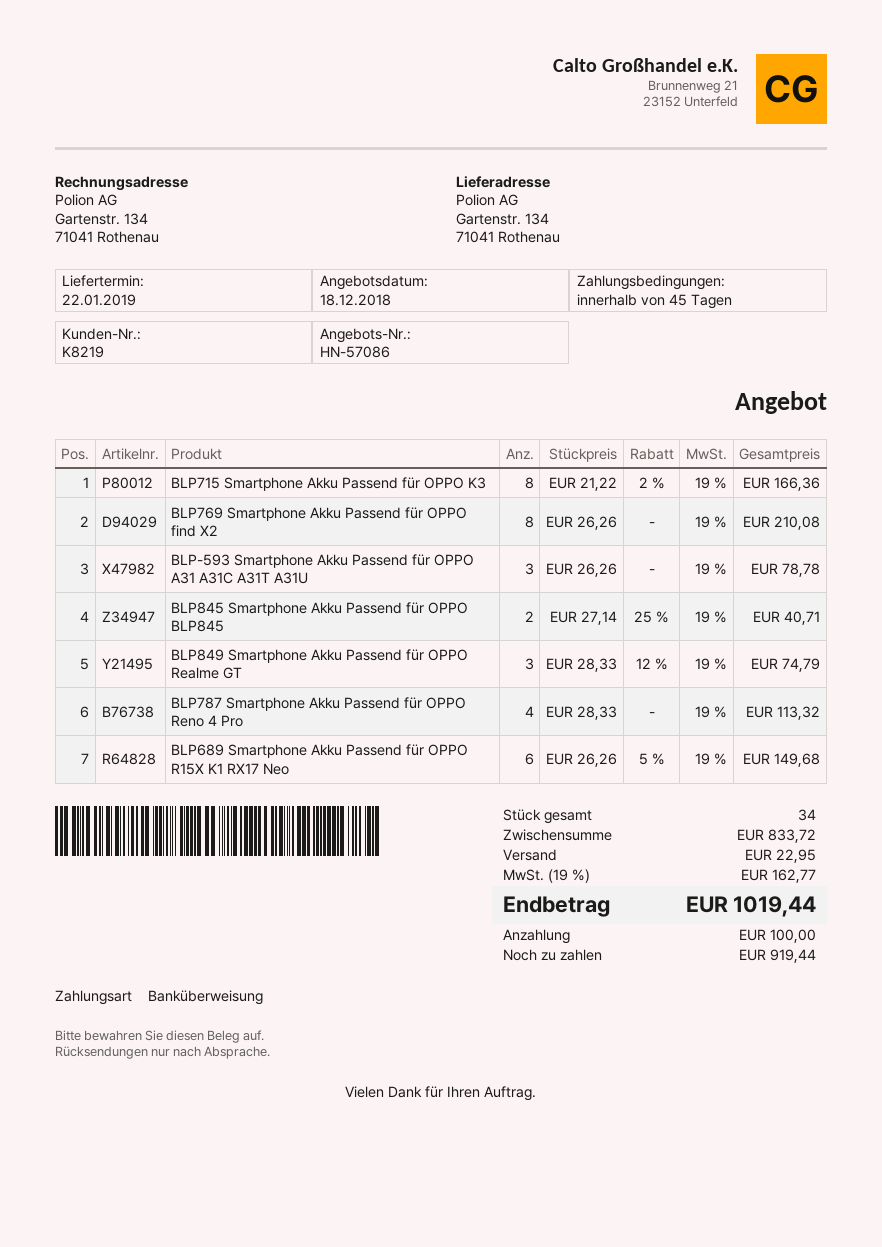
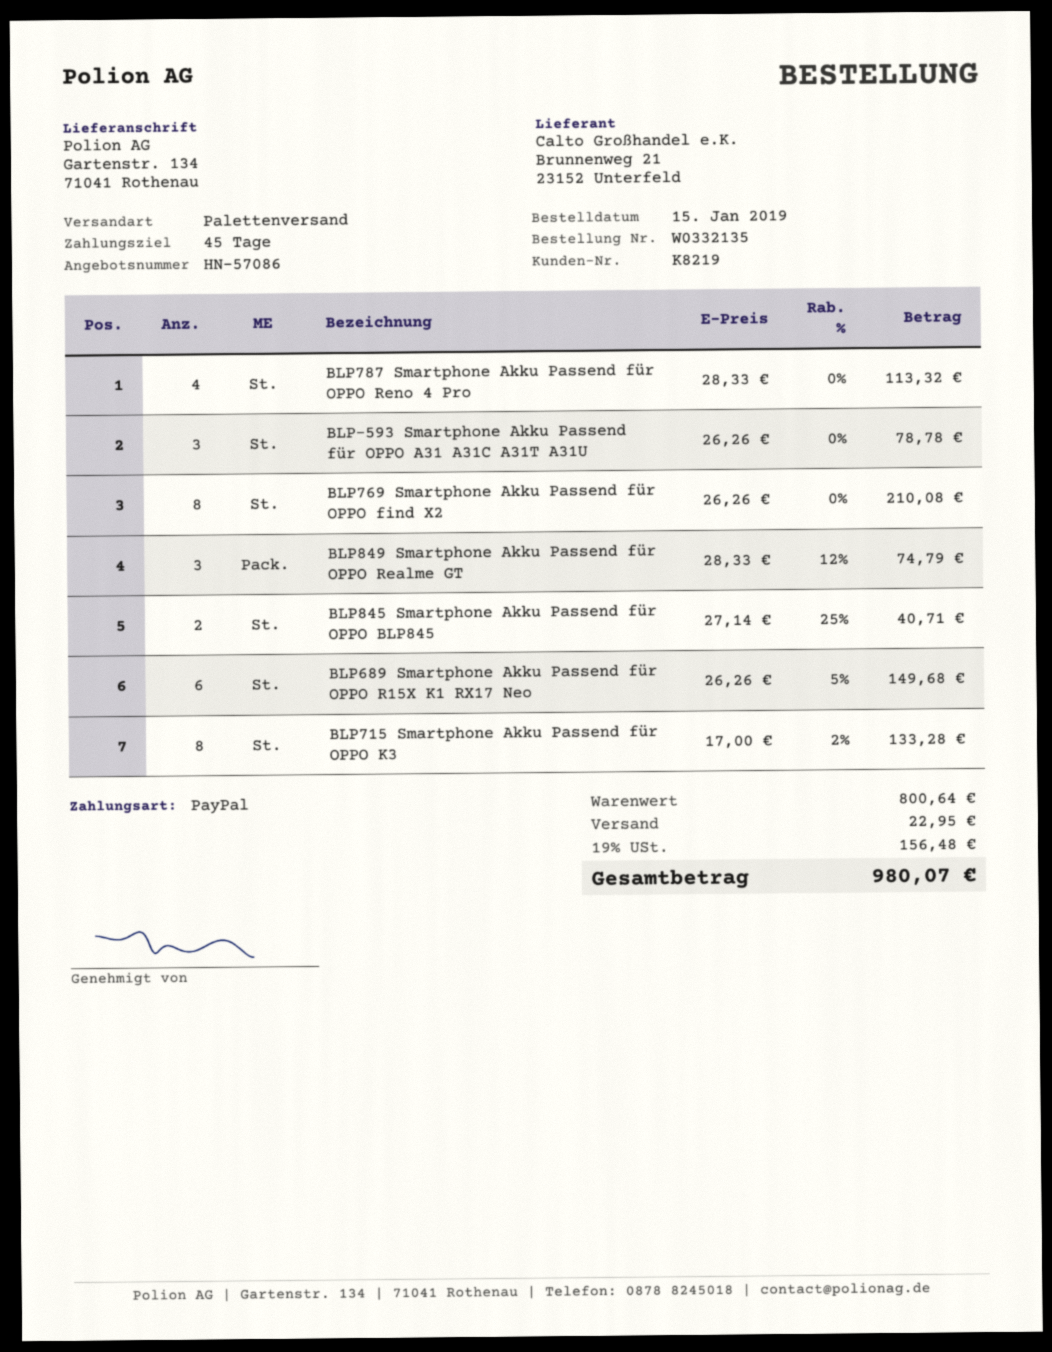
payment method: bank transfer -> PayPal
BLP715 Smartphone Akku Passend für OPPO K3: 8 x 21.22 - 2% = 166.36 -> 8 x 17.00 - 2% = 133.28
subtotal: 833.72 -> 800.64
tax: 19% = 162.77 -> 19% = 156.48
total: 1019.44 -> 980.07

